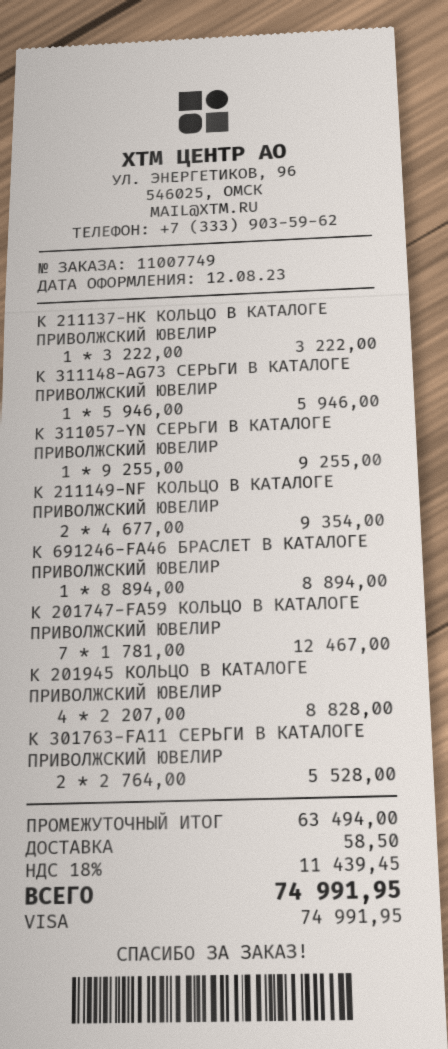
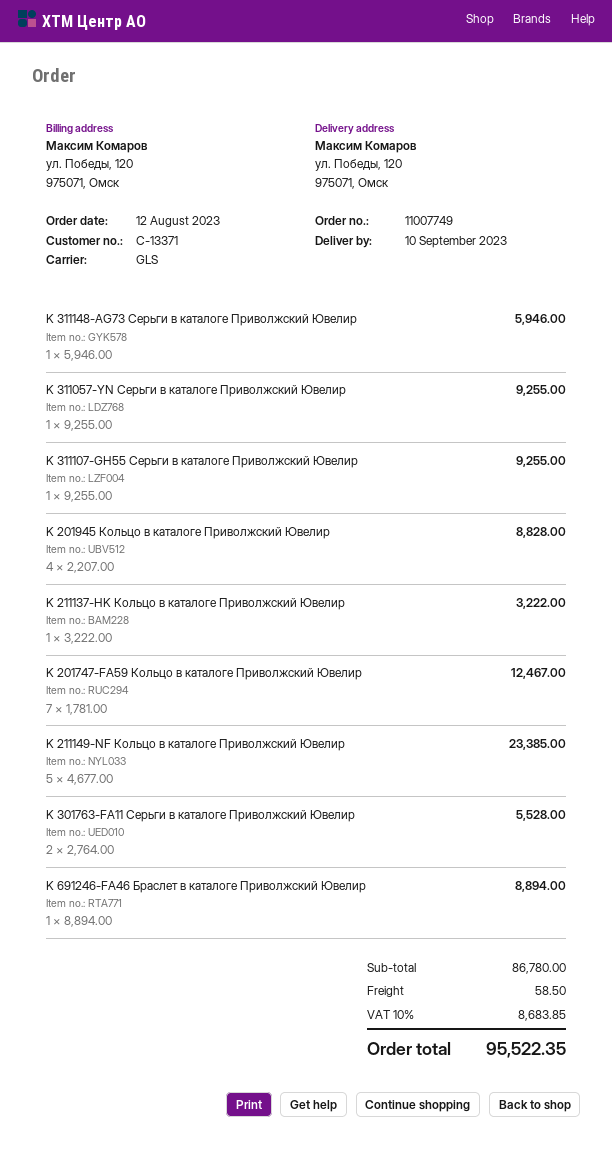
K 211149-NF КОЛЬЦО В КАТАЛОГЕ ПРИВОЛЖСКИЙ ЮВЕЛИР: 2 x 4677.00 = 9354.00 -> 5 x 4677.00 = 23385.00
K 311107-GH55 Серьги в каталоге Приволжский Ювелир: none -> 1 x 9255.00 = 9255.00
subtotal: 63494.00 -> 86780.00
tax: 18% = 11439.45 -> 10% = 8683.85
total: 74991.95 -> 95522.35

